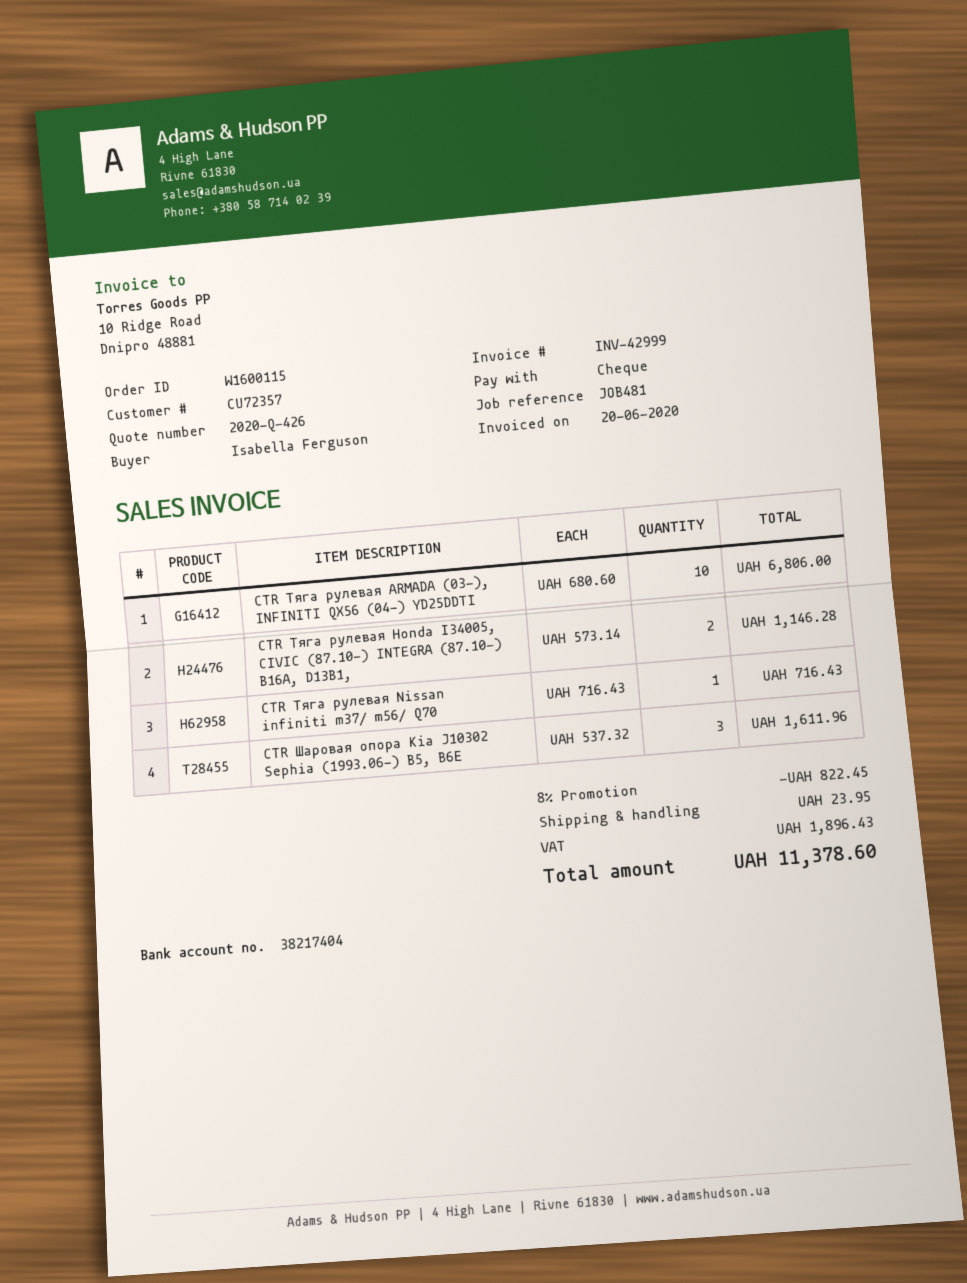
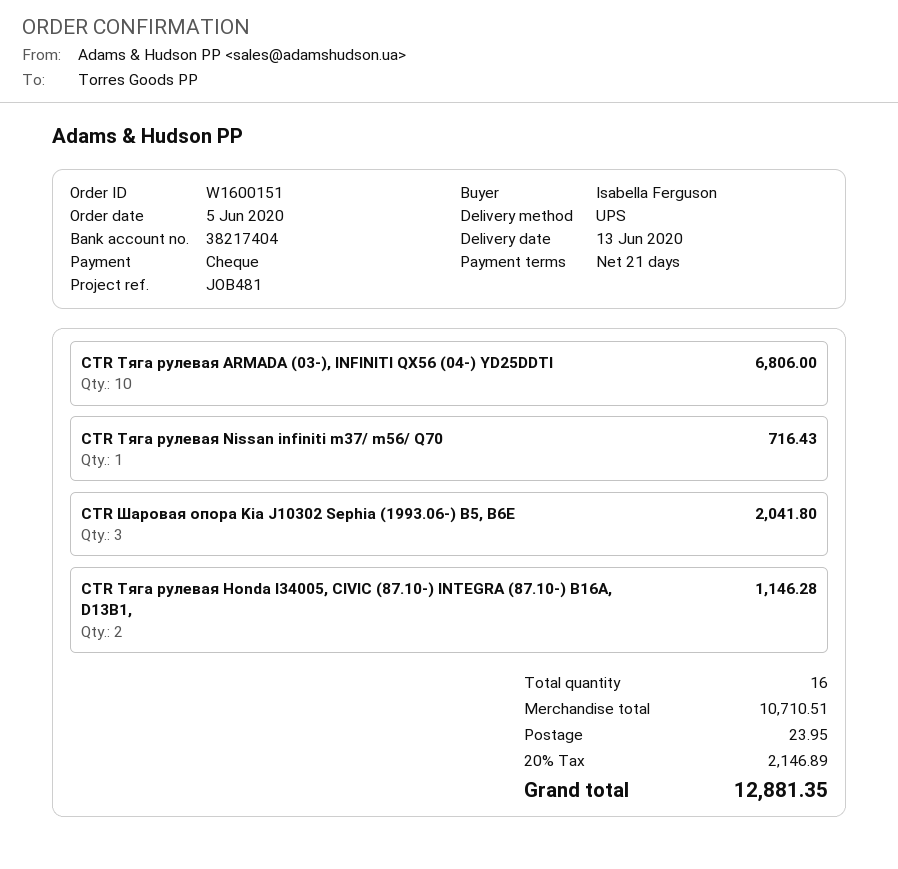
order number: W1600115 -> W1600151
CTR Шаровая опора Kia J10302 Sephia (1993.06-) B5, B6E: 3 for 1611.96 -> 3 for 2041.80
discount: 8% = 822.45 -> none
tax: 1896.43 -> 2146.89
total: 11378.60 -> 12881.35

